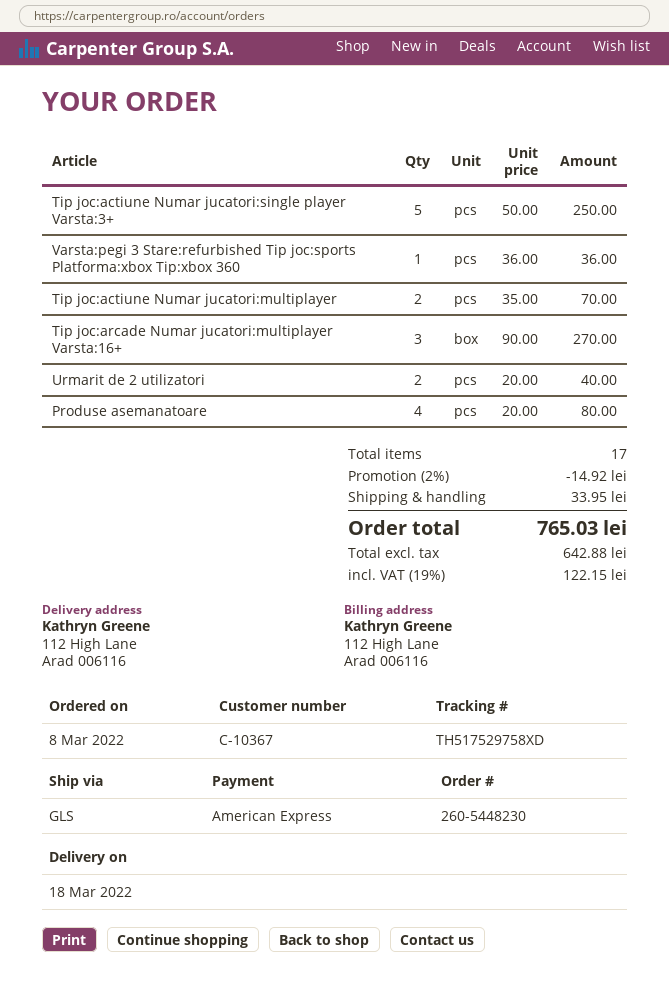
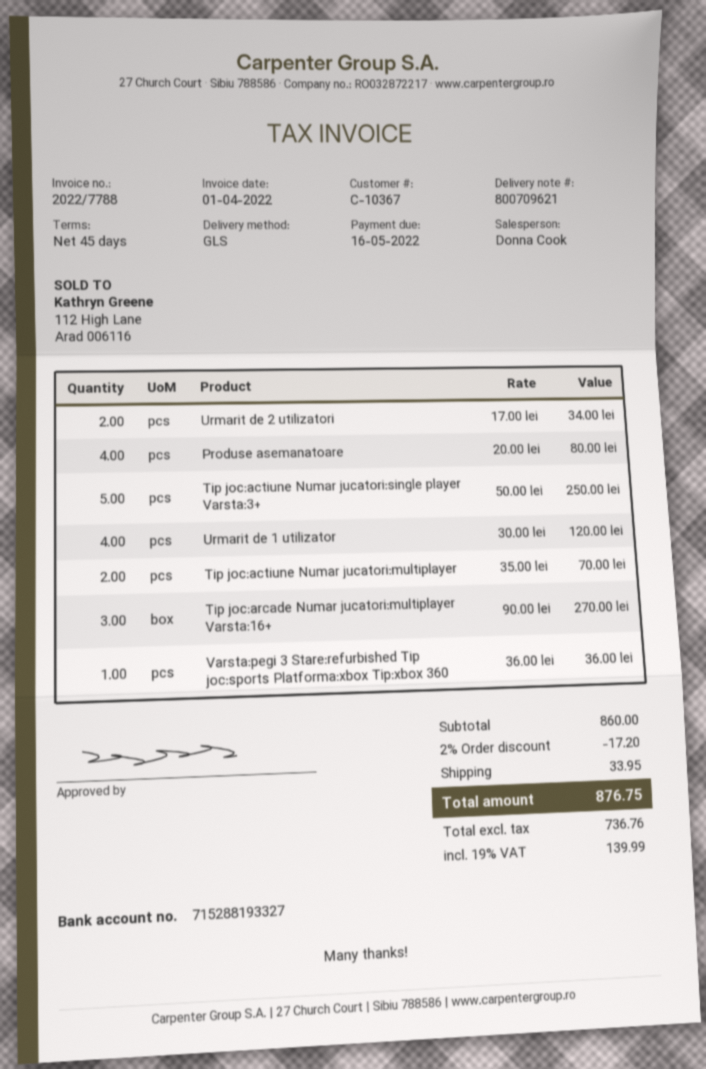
Urmarit de 2 utilizatori: 2 x 20.00 = 40.00 -> 2 x 17.00 = 34.00
Urmarit de 1 utilizator: none -> 4 x 30.00 = 120.00
discount: 2% = 14.92 -> 2% = 17.20
net: 642.88 -> 736.76
tax: 19% = 122.15 -> 19% = 139.99
total: 765.03 -> 876.75

